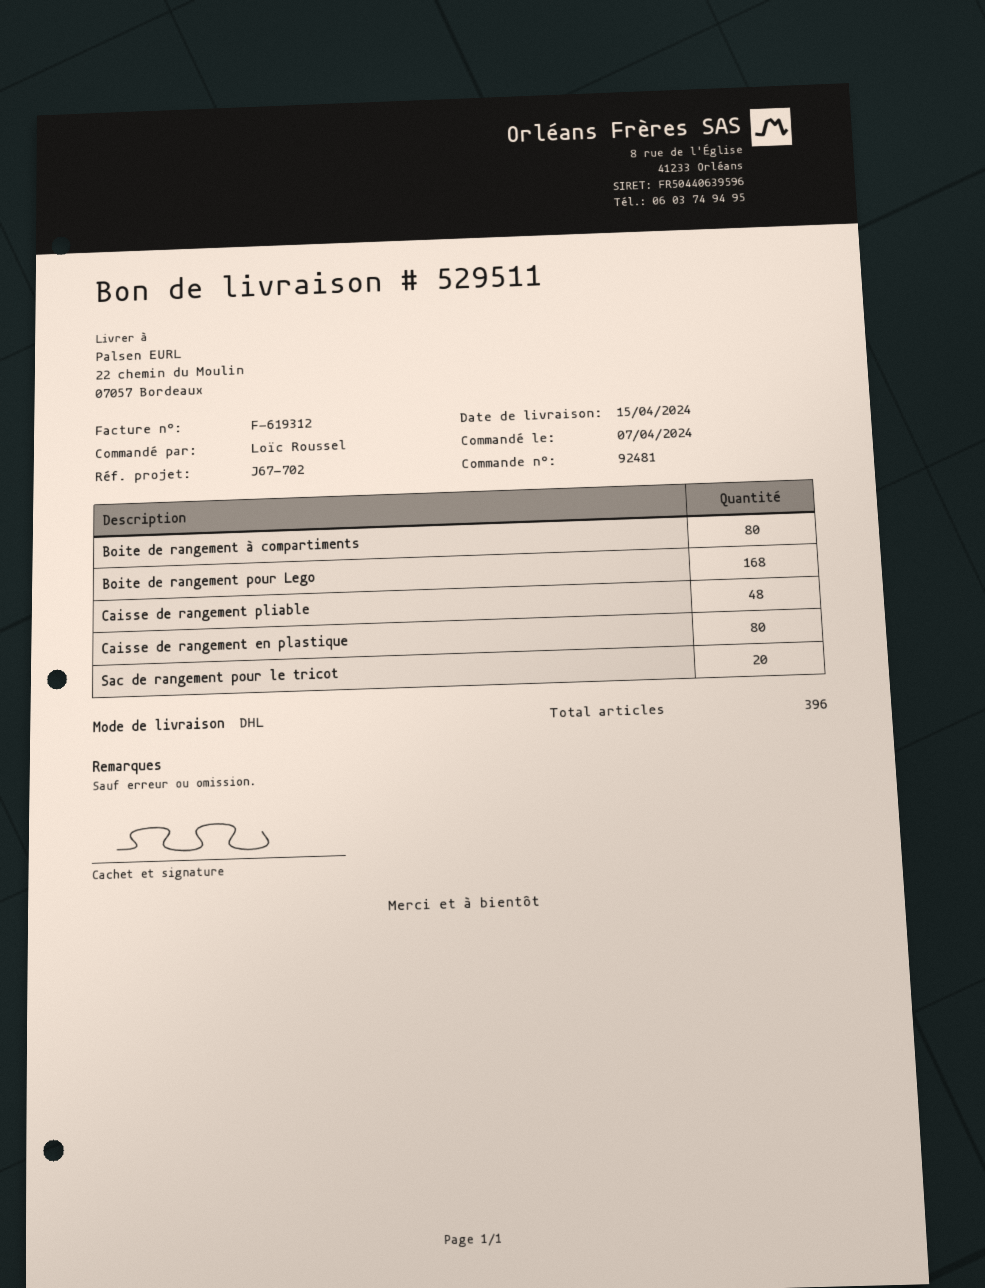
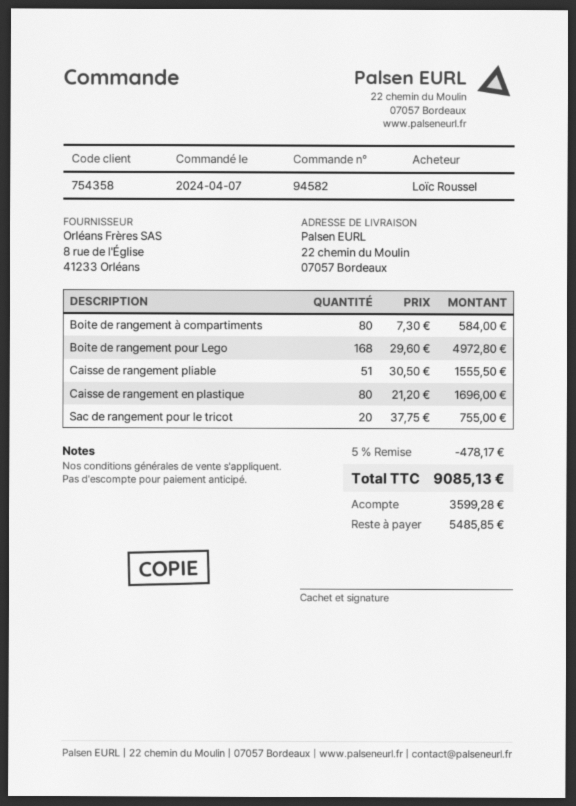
order number: 92481 -> 94582
Caisse de rangement pliable: 48 -> 51

